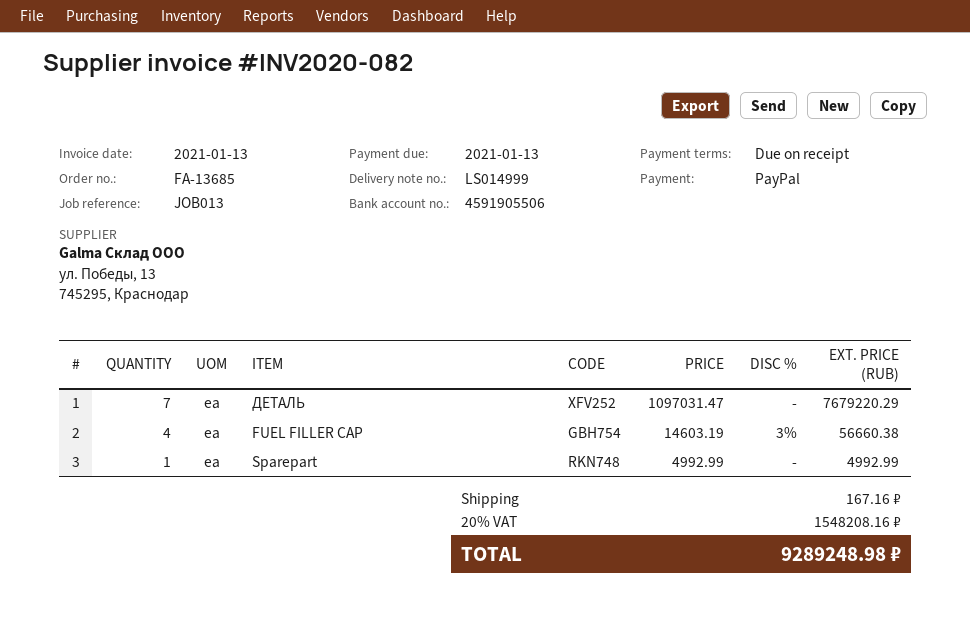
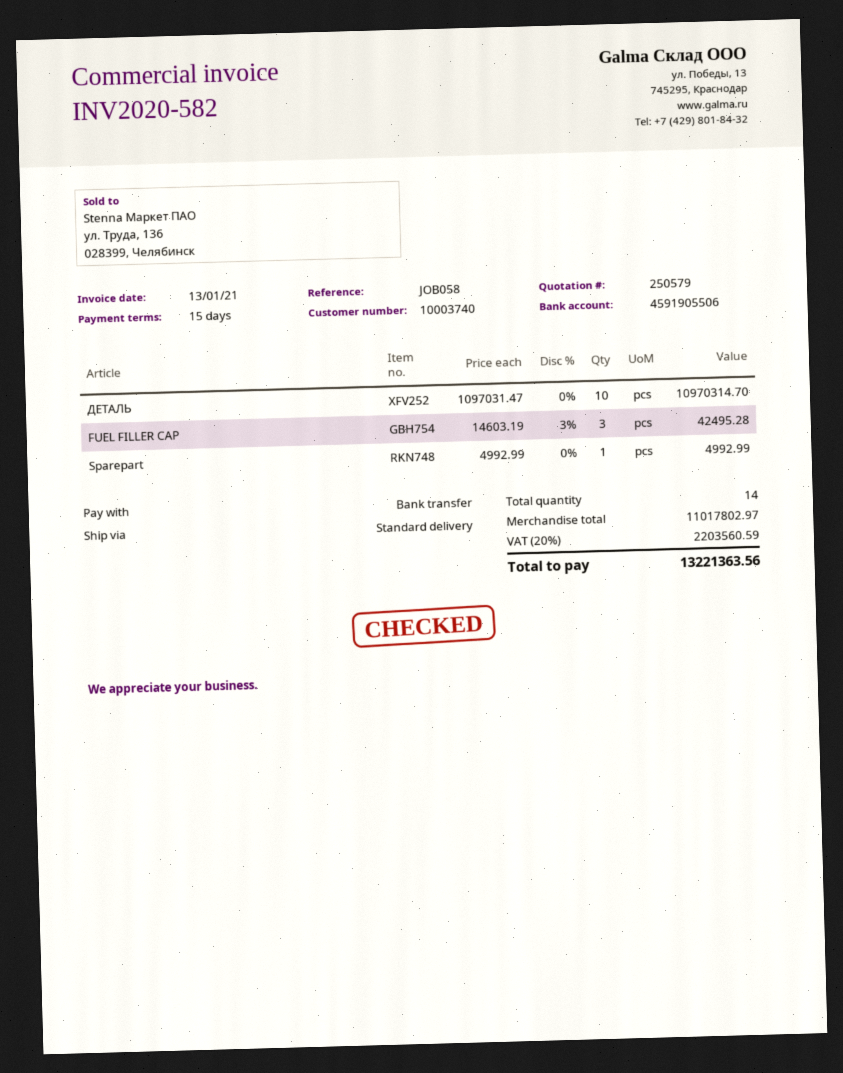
invoice number: INV2020-082 -> INV2020-582
payment terms: on receipt -> 15 days
reference: JOB013 -> JOB058
payment method: PayPal -> bank transfer
ДЕТАЛЬ: 7 x 1097031.47 = 7679220.29 -> 10 x 1097031.47 = 10970314.70
FUEL FILLER CAP: 4 x 14603.19 - 3% = 56660.38 -> 3 x 14603.19 - 3% = 42495.28
shipping: 167.16 -> none
tax: 20% = 1548208.16 -> 20% = 2203560.59
total: 9289248.98 -> 13221363.56

